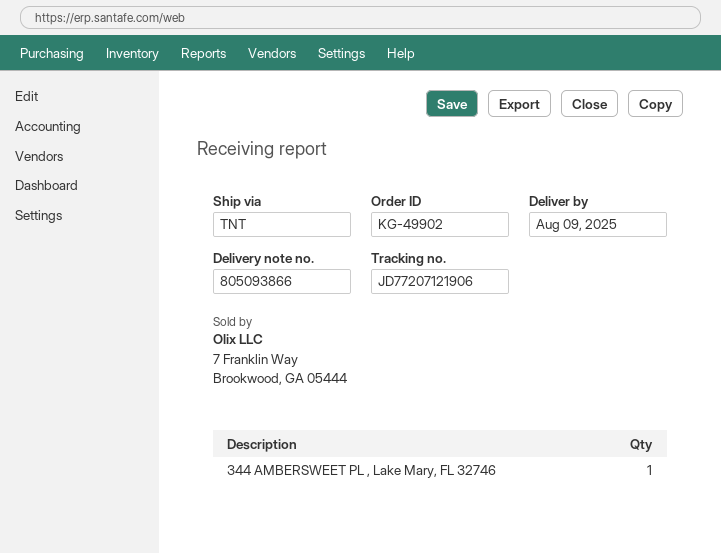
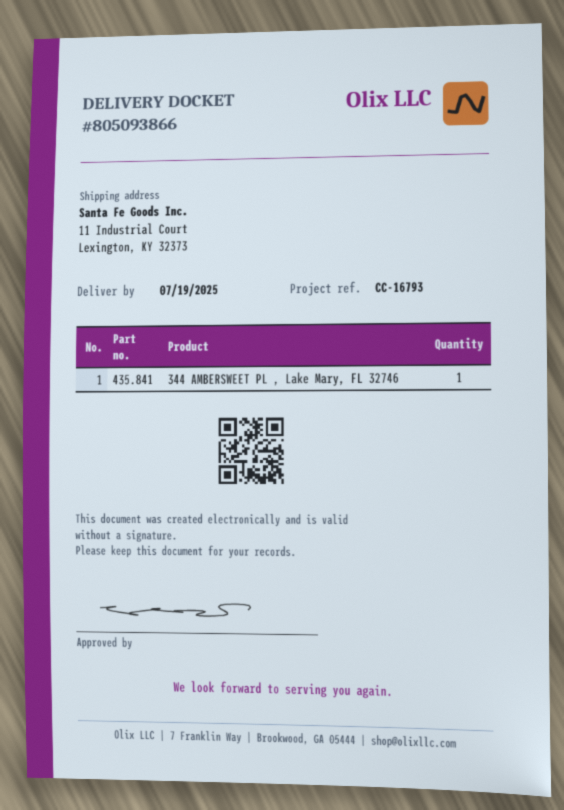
delivery date: 2025-08-09 -> 2025-07-19

